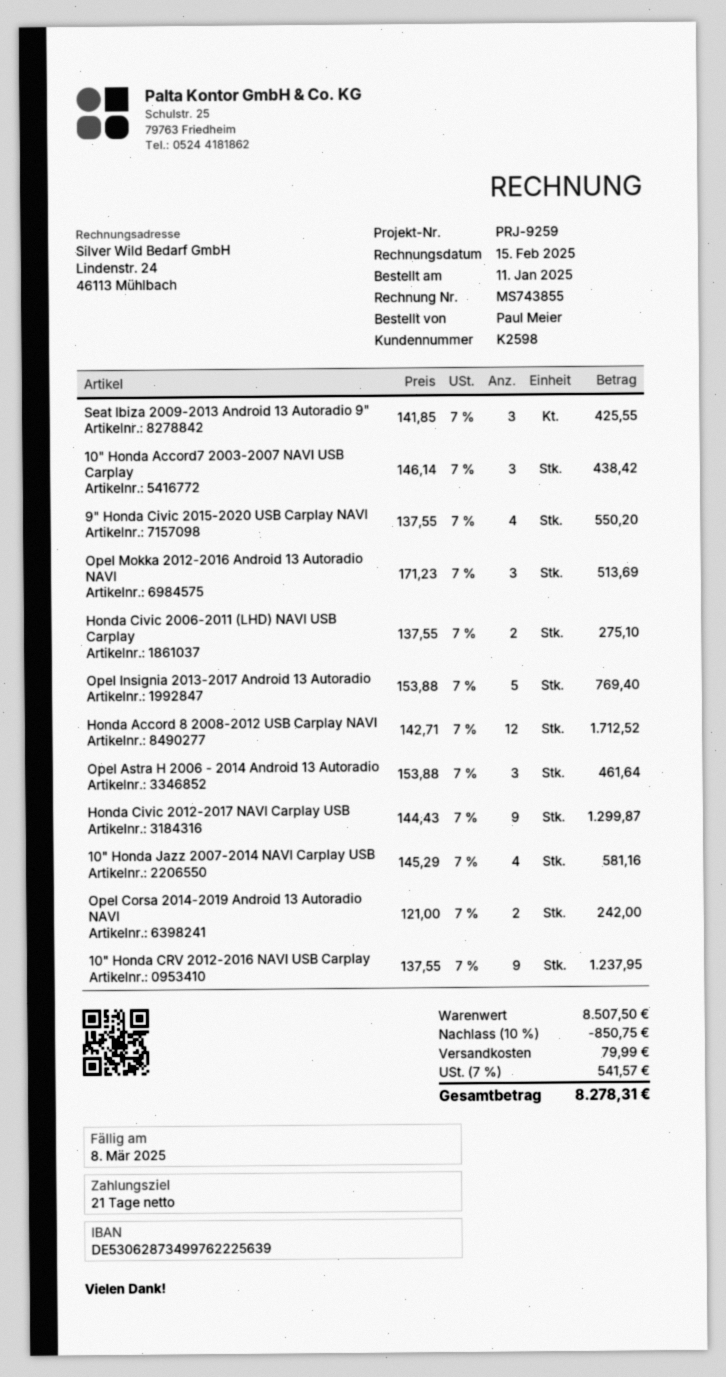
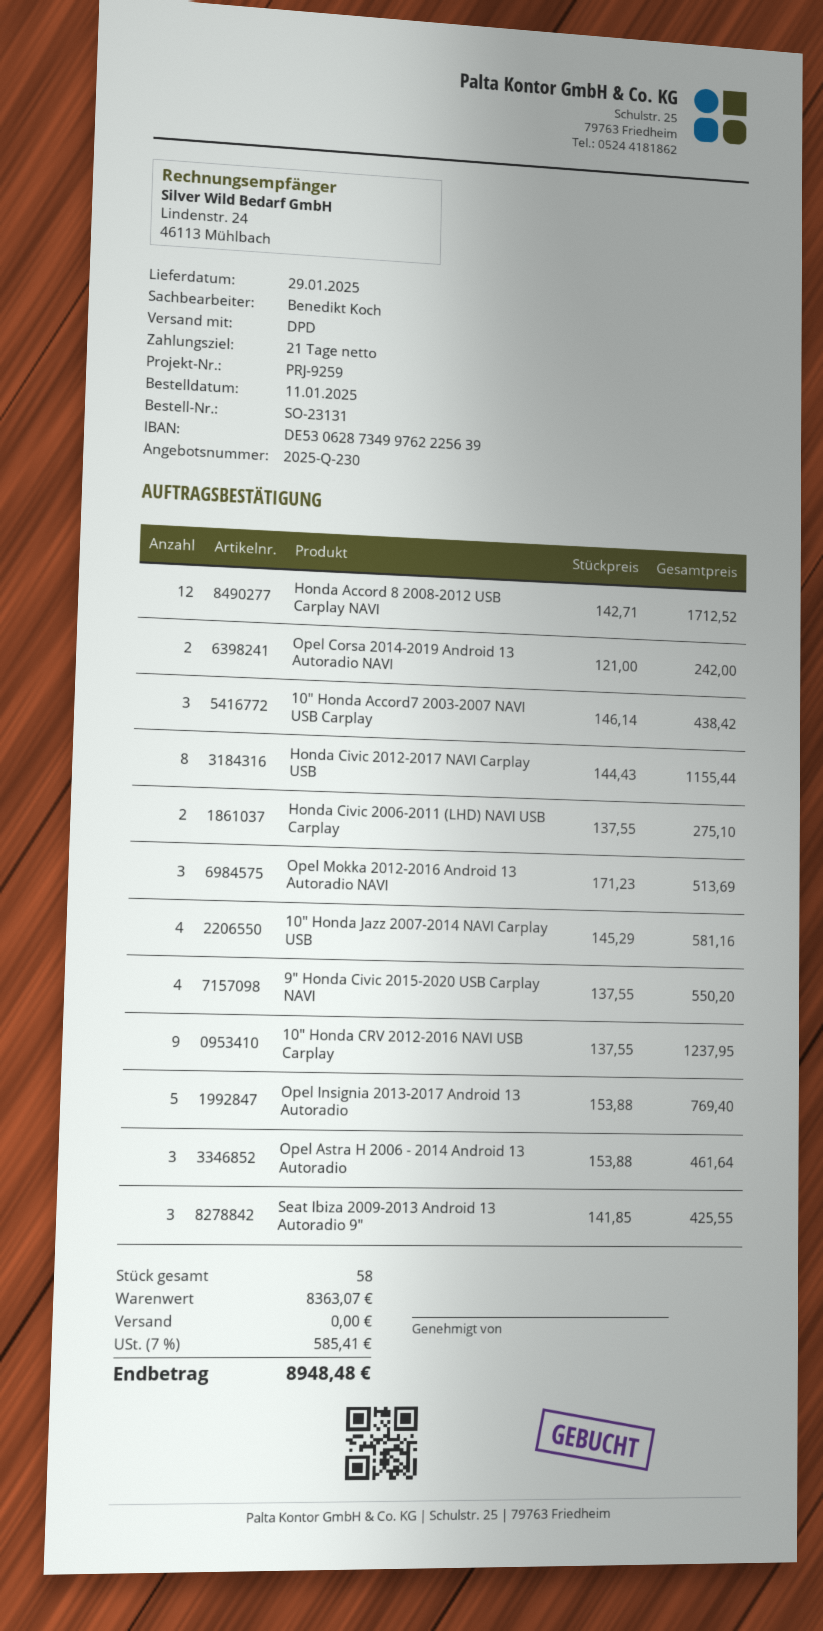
Honda Civic 2012-2017 NAVI Carplay USB: 9 x 144.43 = 1299.87 -> 8 x 144.43 = 1155.44
subtotal: 8507.50 -> 8363.07
discount: 10% = 850.75 -> none
shipping: 79.99 -> 0.00
tax: 7% = 541.57 -> 7% = 585.41
total: 8278.31 -> 8948.48

